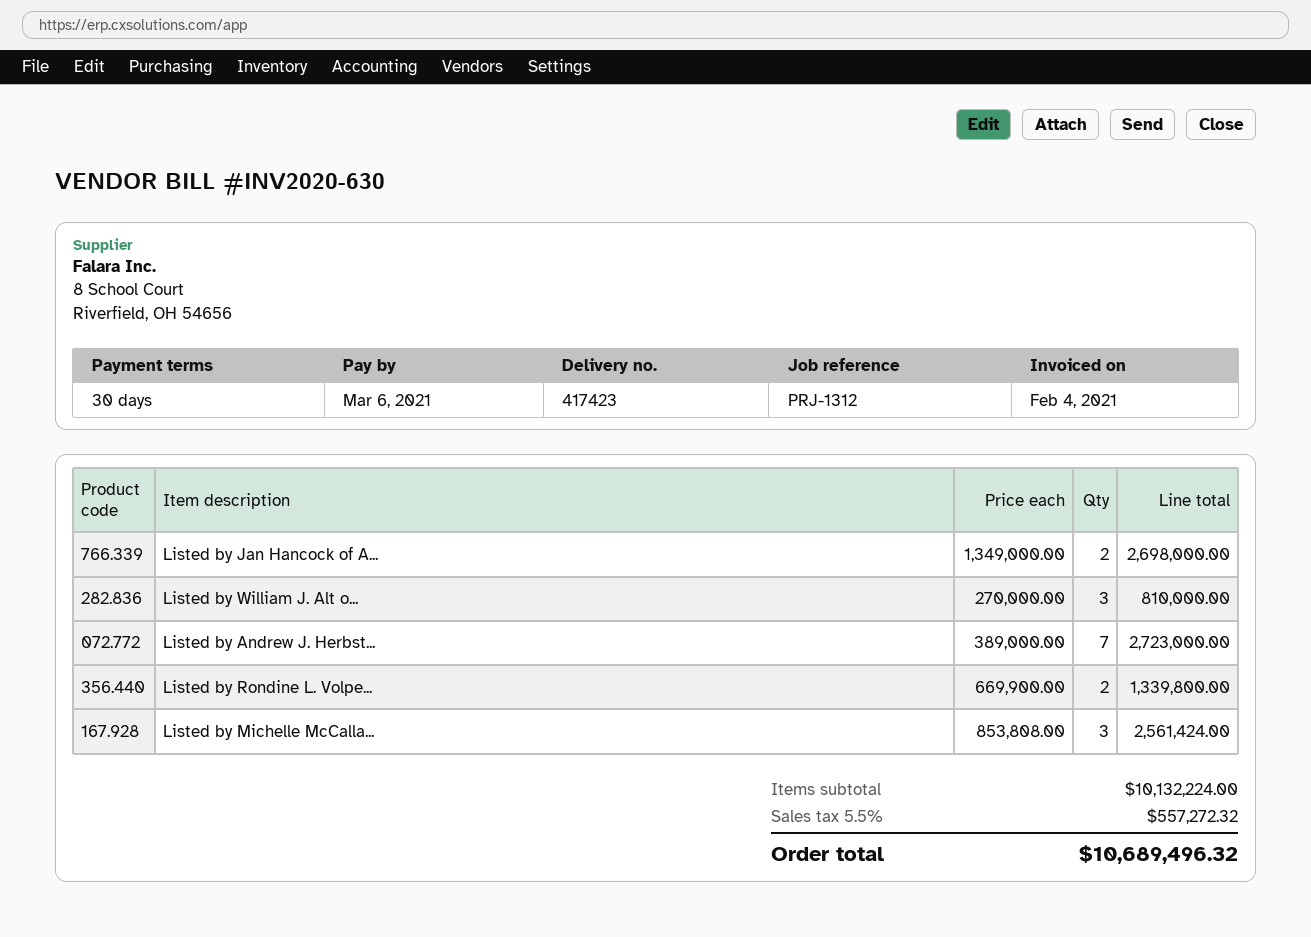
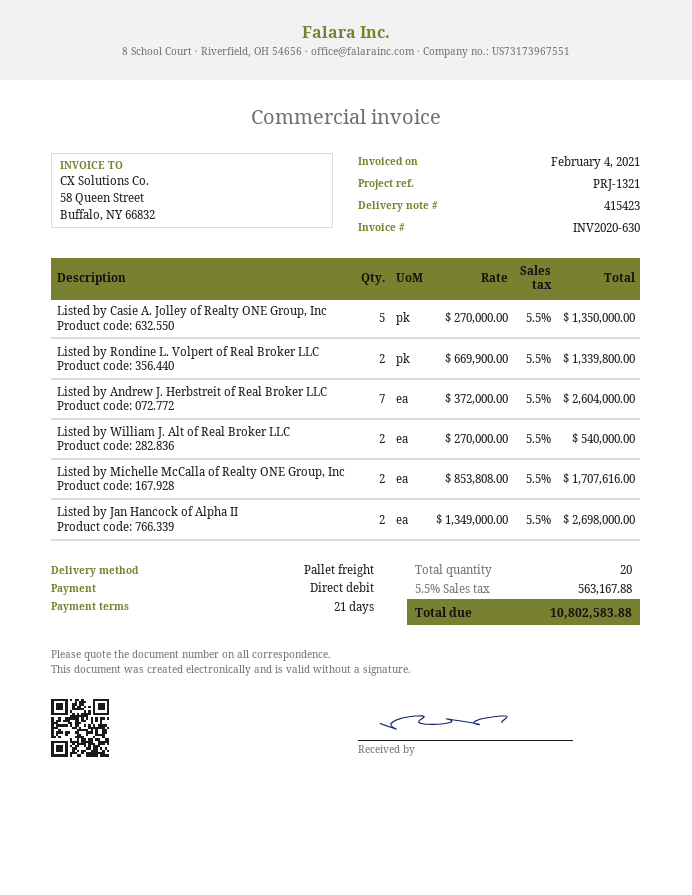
delivery note number: 417423 -> 415423
payment terms: 30 days -> 21 days
reference: PRJ-1312 -> PRJ-1321
Listed by William J. Alt o...: 3 x 270000.00 = 810000.00 -> 2 x 270000.00 = 540000.00
Listed by Andrew J. Herbst...: 7 x 389000.00 = 2723000.00 -> 7 x 372000.00 = 2604000.00
Listed by Michelle McCalla...: 3 x 853808.00 = 2561424.00 -> 2 x 853808.00 = 1707616.00
Listed by Casie A. Jolley of Realty ONE Group, Inc: none -> 5 x 270000.00 = 1350000.00
tax: 5.5% = 557272.32 -> 5.5% = 563167.88
total: 10689496.32 -> 10802583.88

